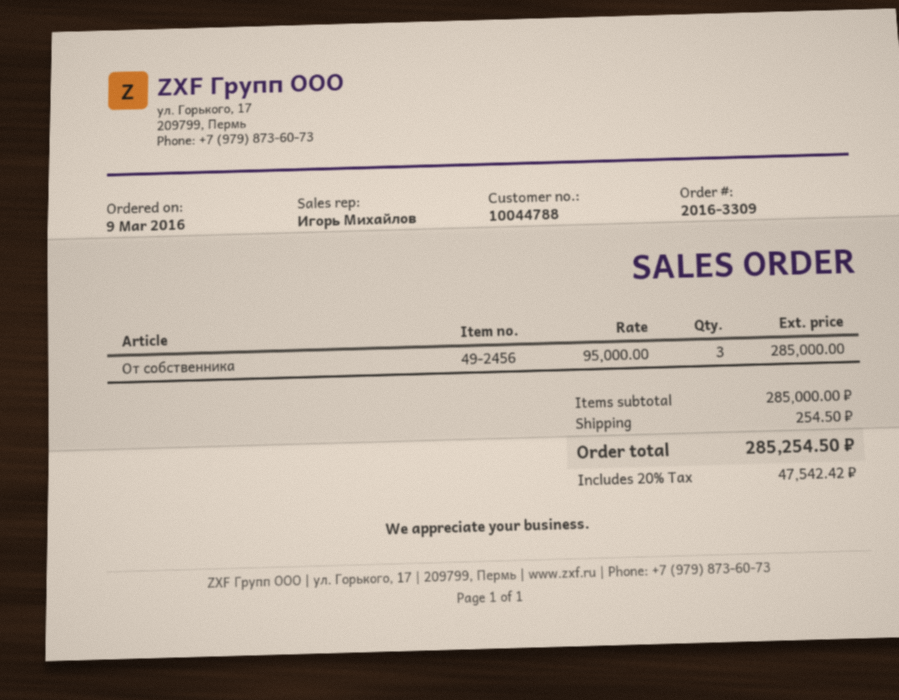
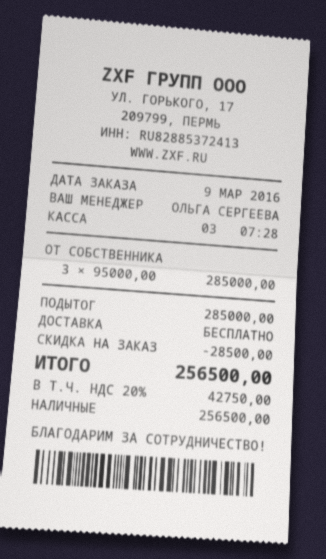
sales rep: Игорь Михайлов -> ОЛЬГА СЕРГЕЕВА
discount: none -> 28500.00
shipping: 254.50 -> 0.00
tax: 20% = 47542.42 -> 20% = 42750.00
total: 285254.50 -> 256500.00

